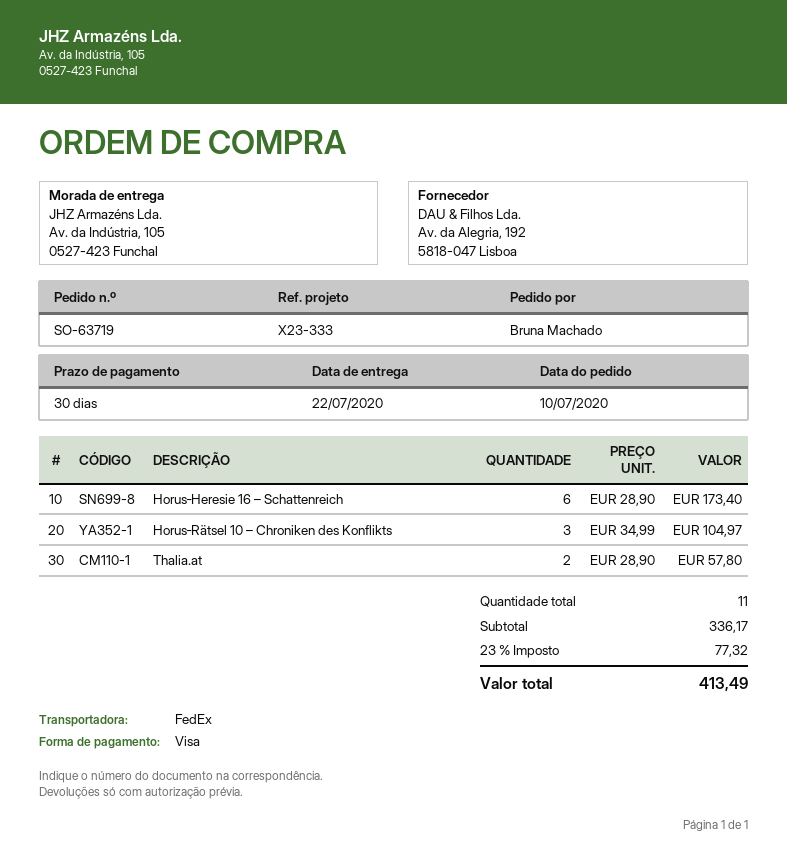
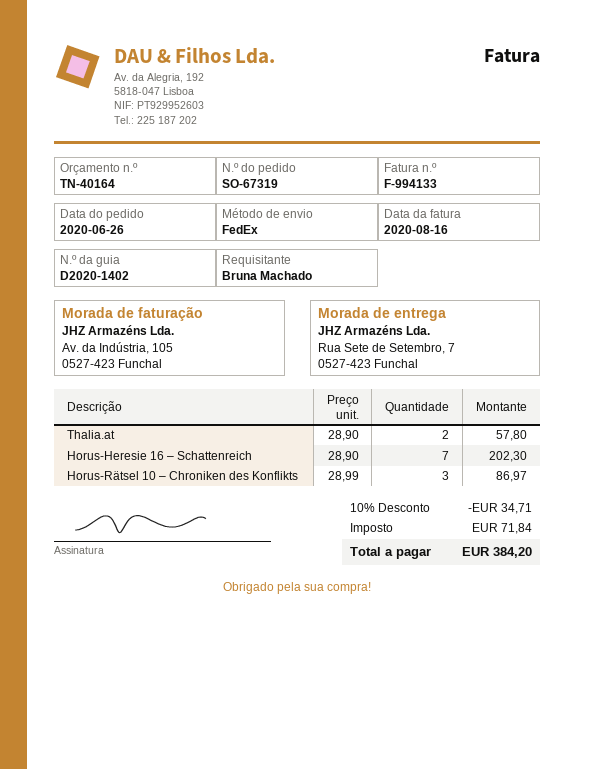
order number: SO-63719 -> SO-67319
order date: 2020-07-10 -> 2020-06-26
ship to: Av. da Indústria, 105, 0527-423 Funchal -> Rua Sete de Setembro, 7, 0527-423 Funchal
Horus‑Heresie 16 – Schattenreich: 6 x 28.90 = 173.40 -> 7 x 28.90 = 202.30
Horus‑Rätsel 10 – Chroniken des Konflikts: 3 x 34.99 = 104.97 -> 3 x 28.99 = 86.97
discount: none -> 10% = 34.71
tax: 77.32 -> 71.84
total: 413.49 -> 384.20

